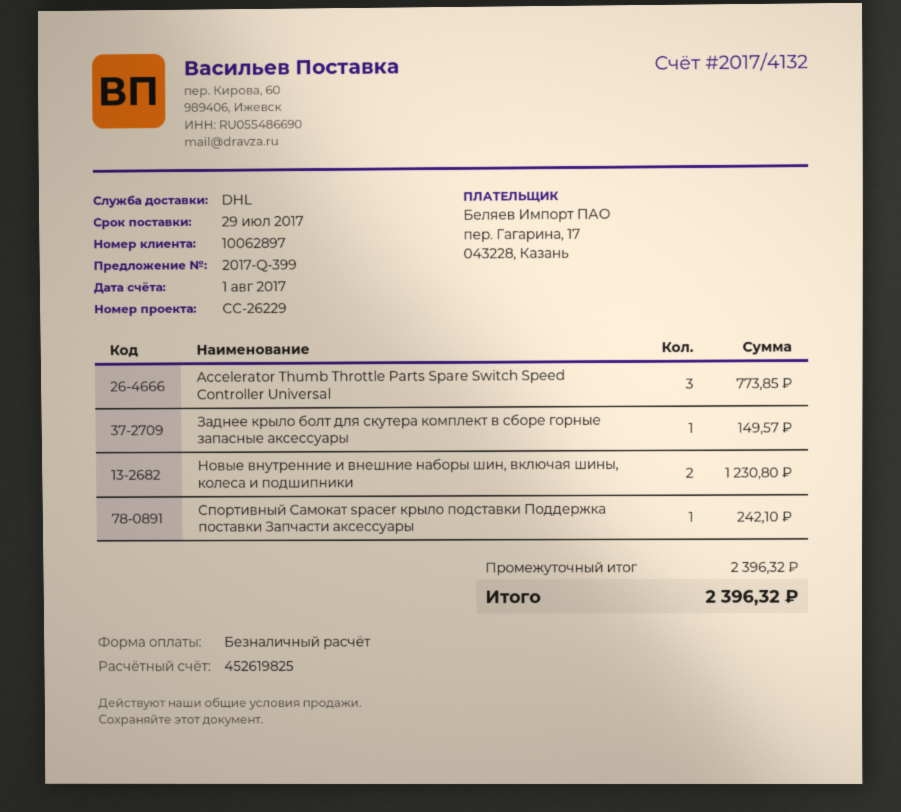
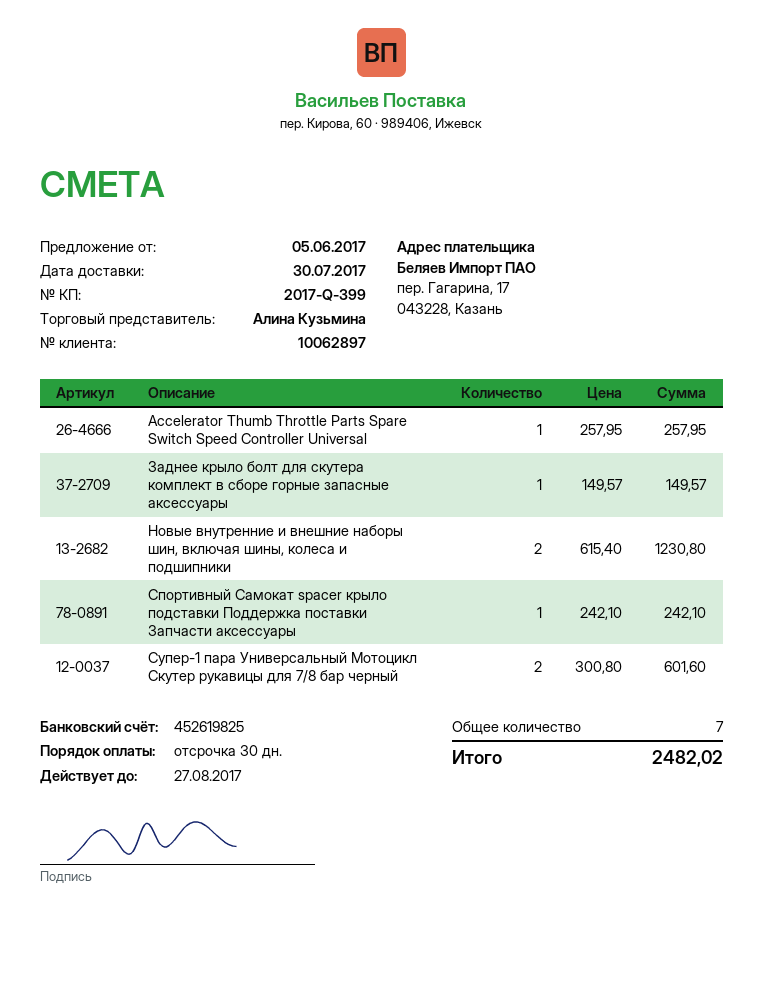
delivery date: 2017-07-29 -> 2017-07-30
Accelerator Thumb Throttle Parts Spare Switch Speed Controller Universal: 3 for 773.85 -> 1 for 257.95
Супер-1 пара Универсальный Мотоцикл Скутер рукавицы для 7/8 бар черный: none -> 2 for 601.60
total: 2396.32 -> 2482.02

